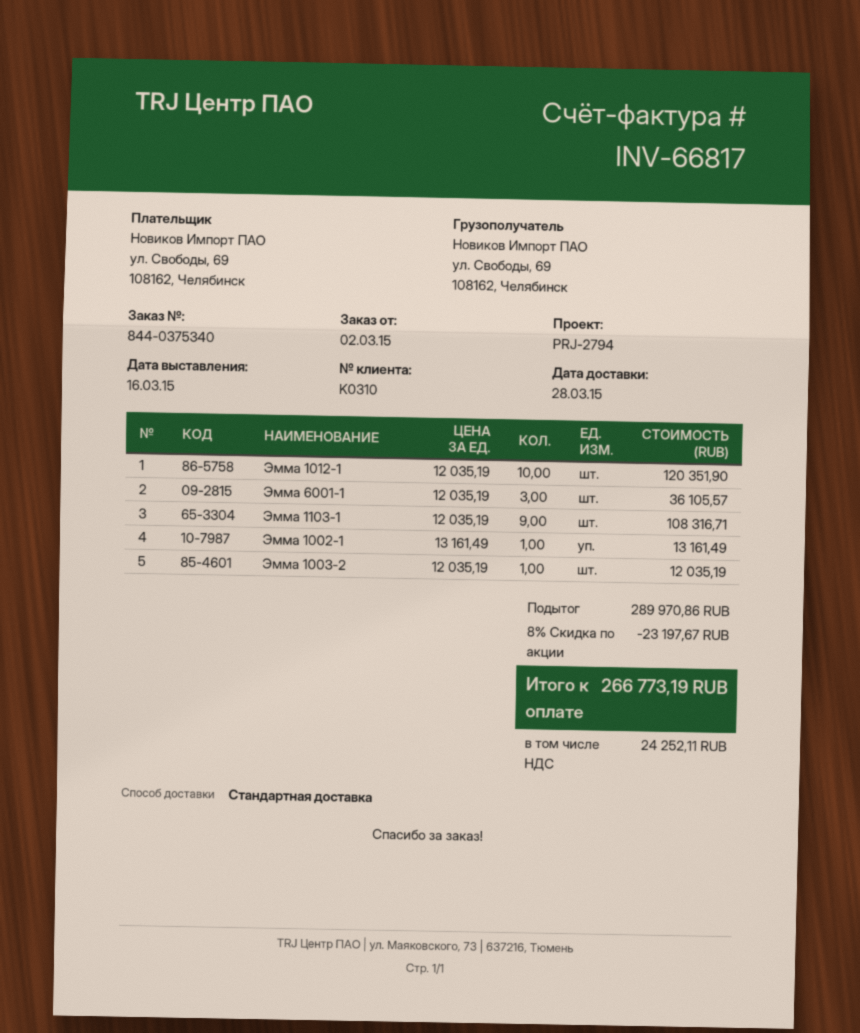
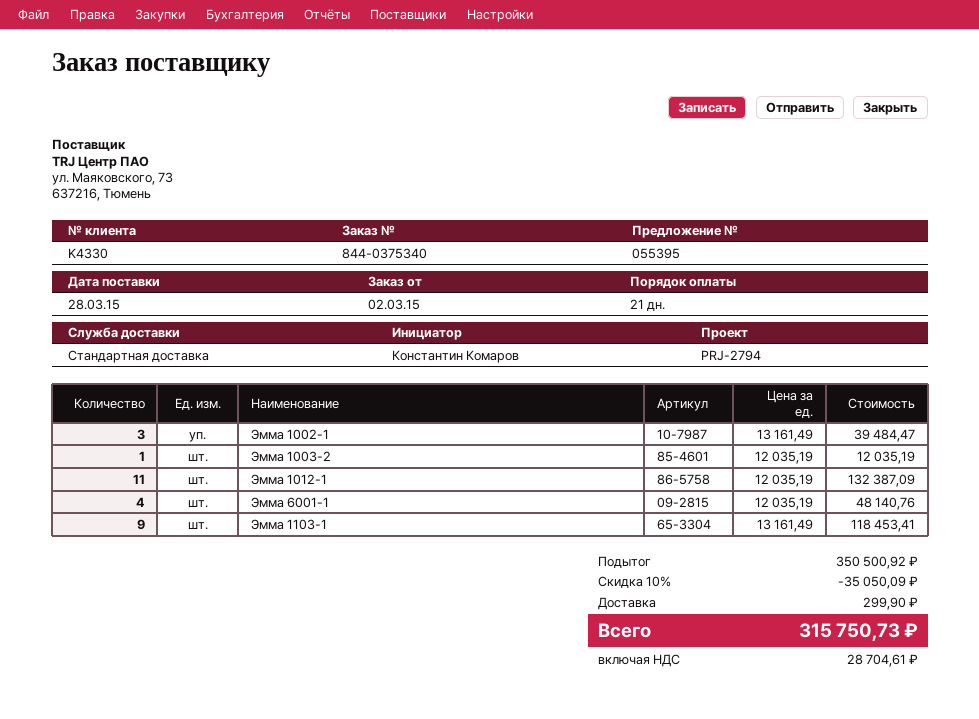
customer number: K0310 -> K4330
Эмма 1012-1: 10 x 12035.19 = 120351.90 -> 11 x 12035.19 = 132387.09
Эмма 6001-1: 3 x 12035.19 = 36105.57 -> 4 x 12035.19 = 48140.76
Эмма 1103-1: 9 x 12035.19 = 108316.71 -> 9 x 13161.49 = 118453.41
Эмма 1002-1: 1 x 13161.49 = 13161.49 -> 3 x 13161.49 = 39484.47
subtotal: 289970.86 -> 350500.92
discount: 8% = 23197.67 -> 10% = 35050.09
shipping: none -> 299.90
tax: 24252.11 -> 28704.61
total: 266773.19 -> 315750.73

